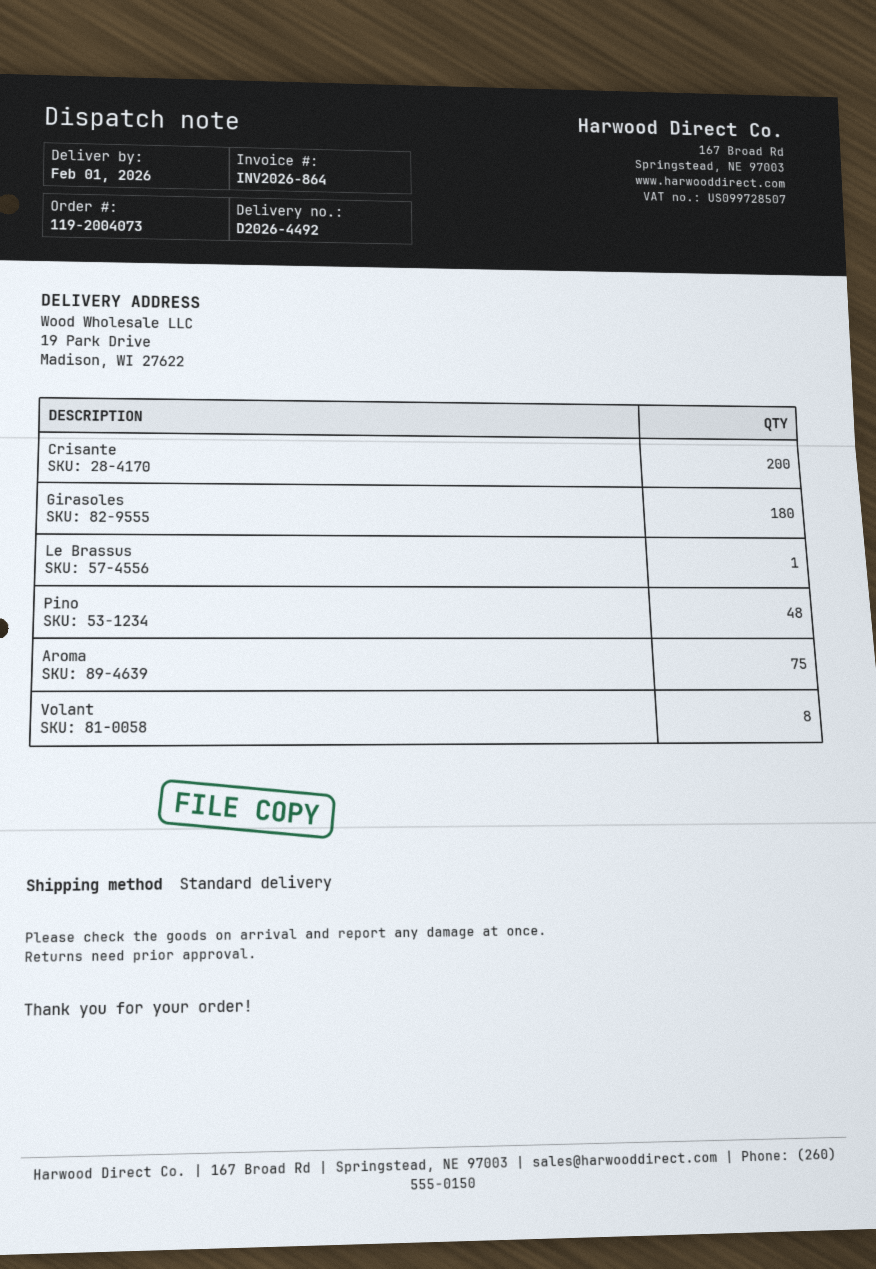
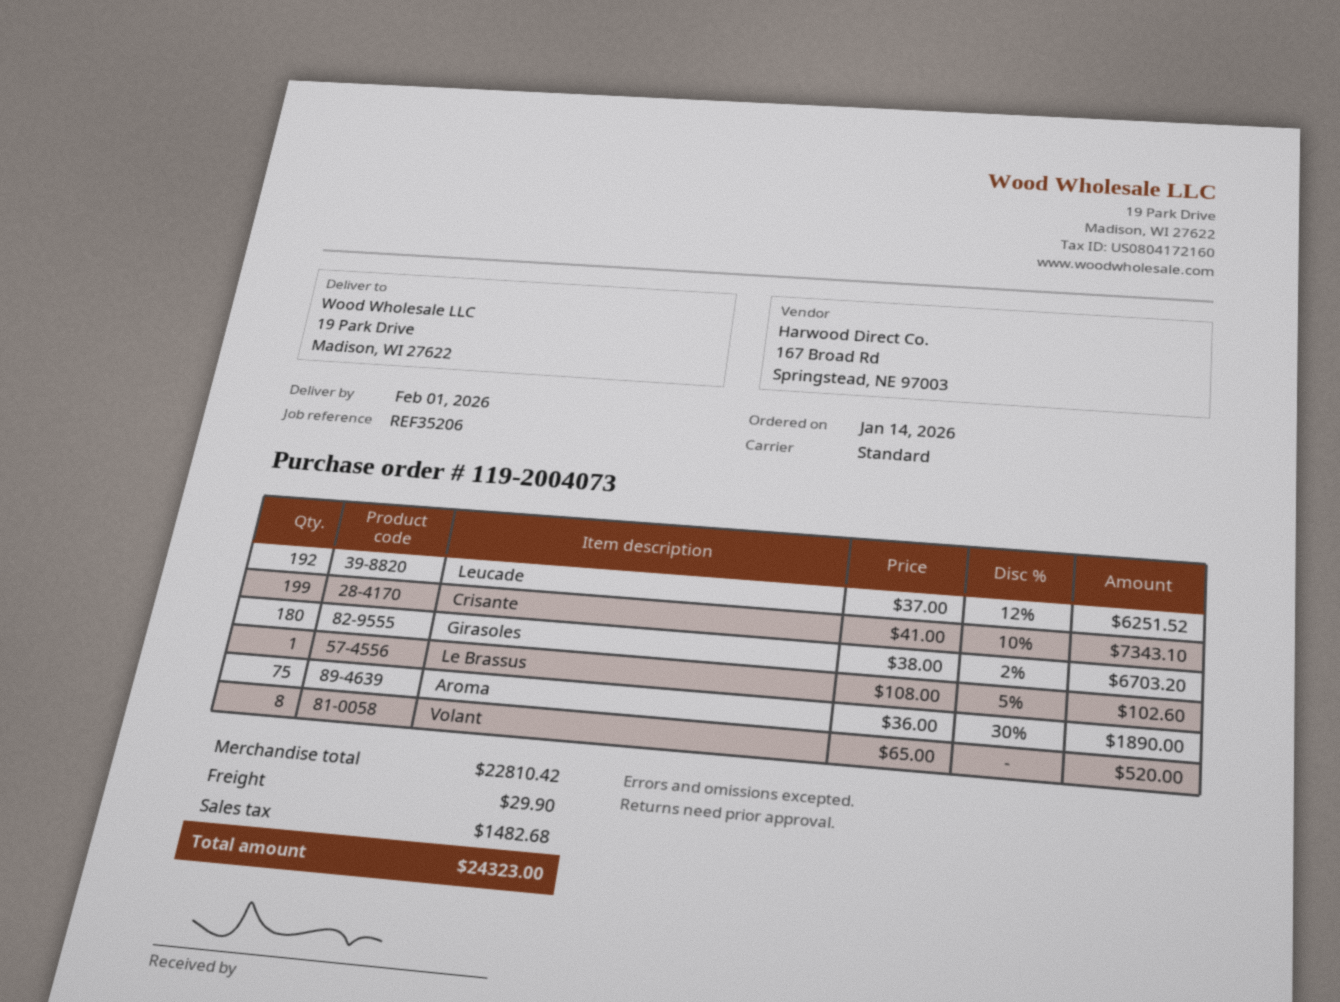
Crisante: 200 -> 199
Pino: 48 -> none
Leucade: none -> 192

